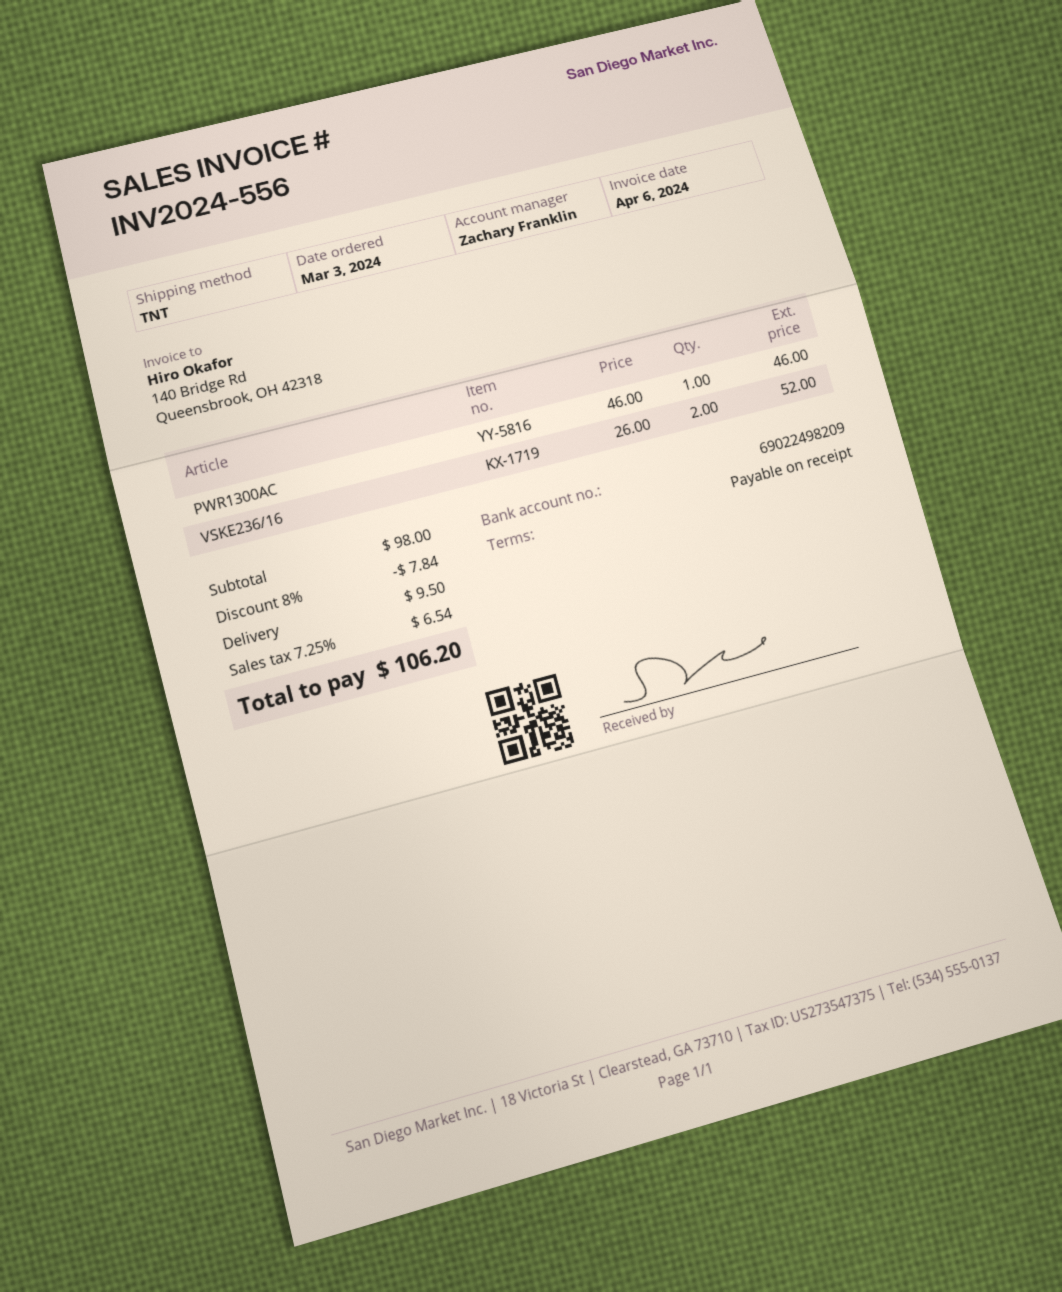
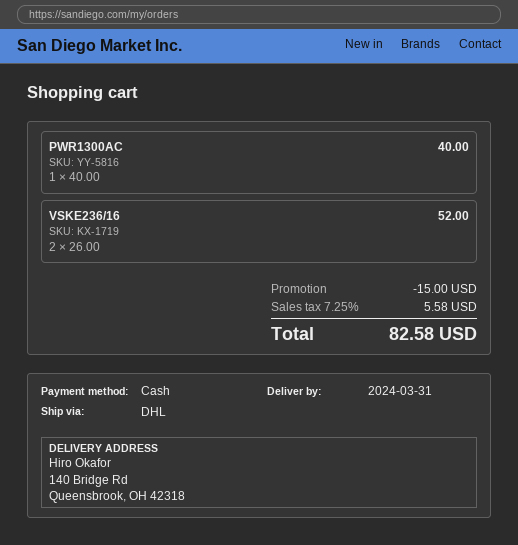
shipping method: TNT -> DHL
PWR1300AC: 1 x 46.00 = 46.00 -> 1 x 40.00 = 40.00
discount: 7.84 -> 15.00
shipping: 9.50 -> none
tax: 7.25% = 6.54 -> 7.25% = 5.58
total: 106.20 -> 82.58

